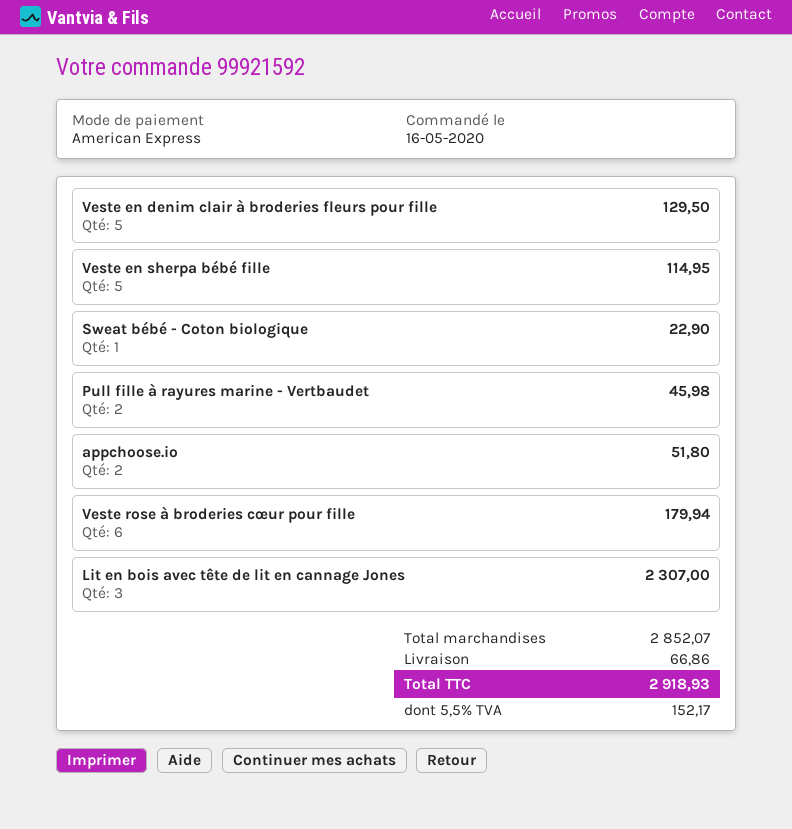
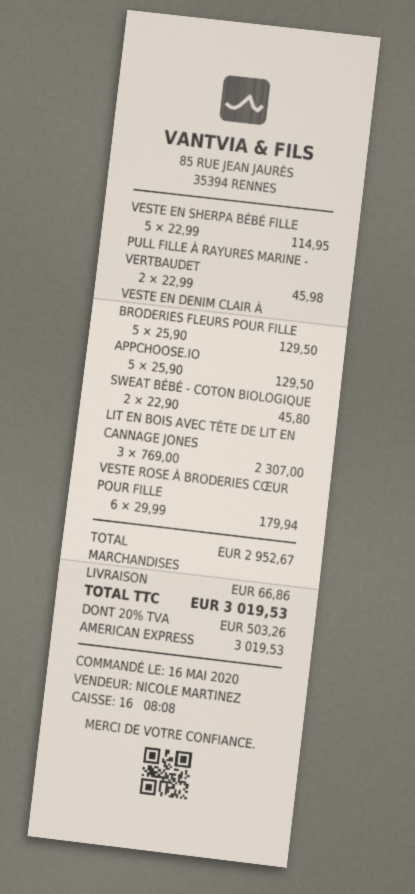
Sweat bébé - Coton biologique: 1 for 22.90 -> 2 for 45.80
appchoose.io: 2 for 51.80 -> 5 for 129.50
subtotal: 2852.07 -> 2952.67
tax: 5.5% = 152.17 -> 20% = 503.26
total: 2918.93 -> 3019.53

